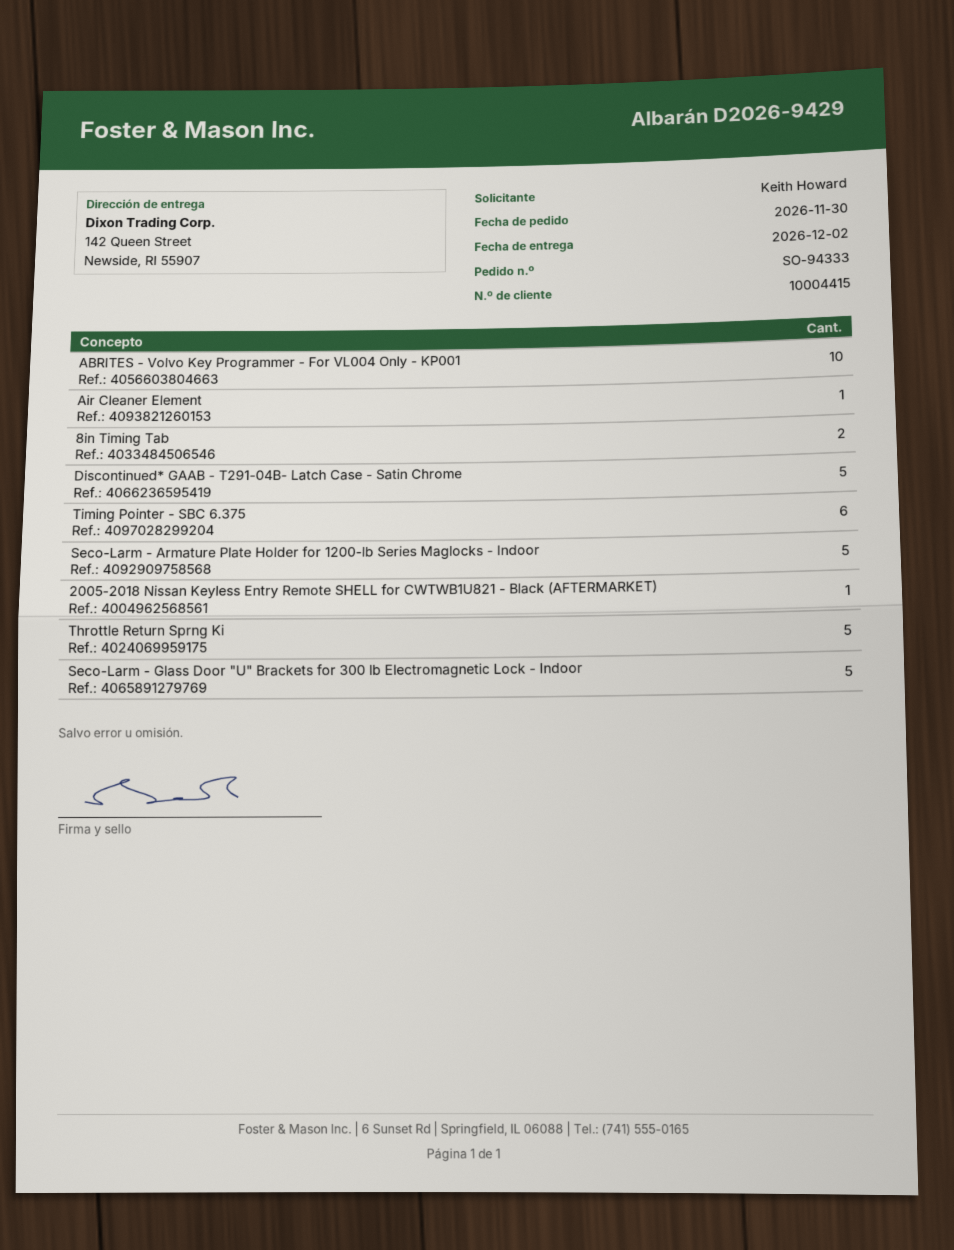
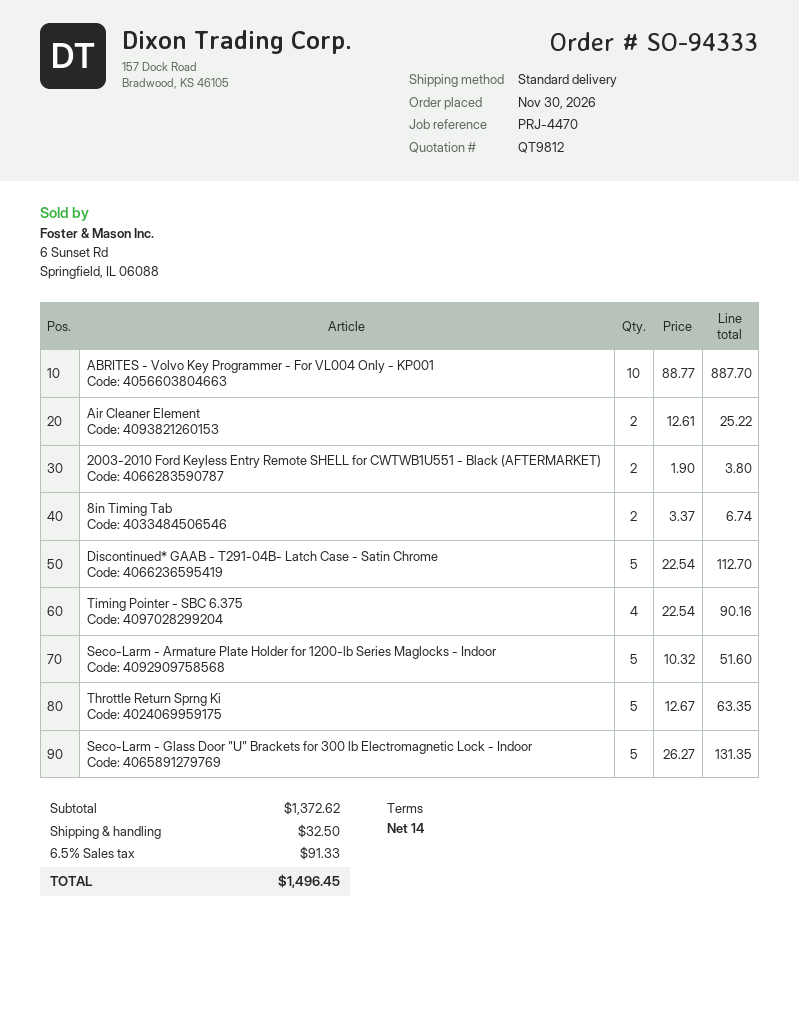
Air Cleaner Element: 1 -> 2
Timing Pointer - SBC 6.375: 6 -> 4
2005-2018 Nissan Keyless Entry Remote SHELL for CWTWB1U821 - Black (AFTERMARKET): 1 -> none
2003-2010 Ford Keyless Entry Remote SHELL for CWTWB1U551 - Black (AFTERMARKET): none -> 2

